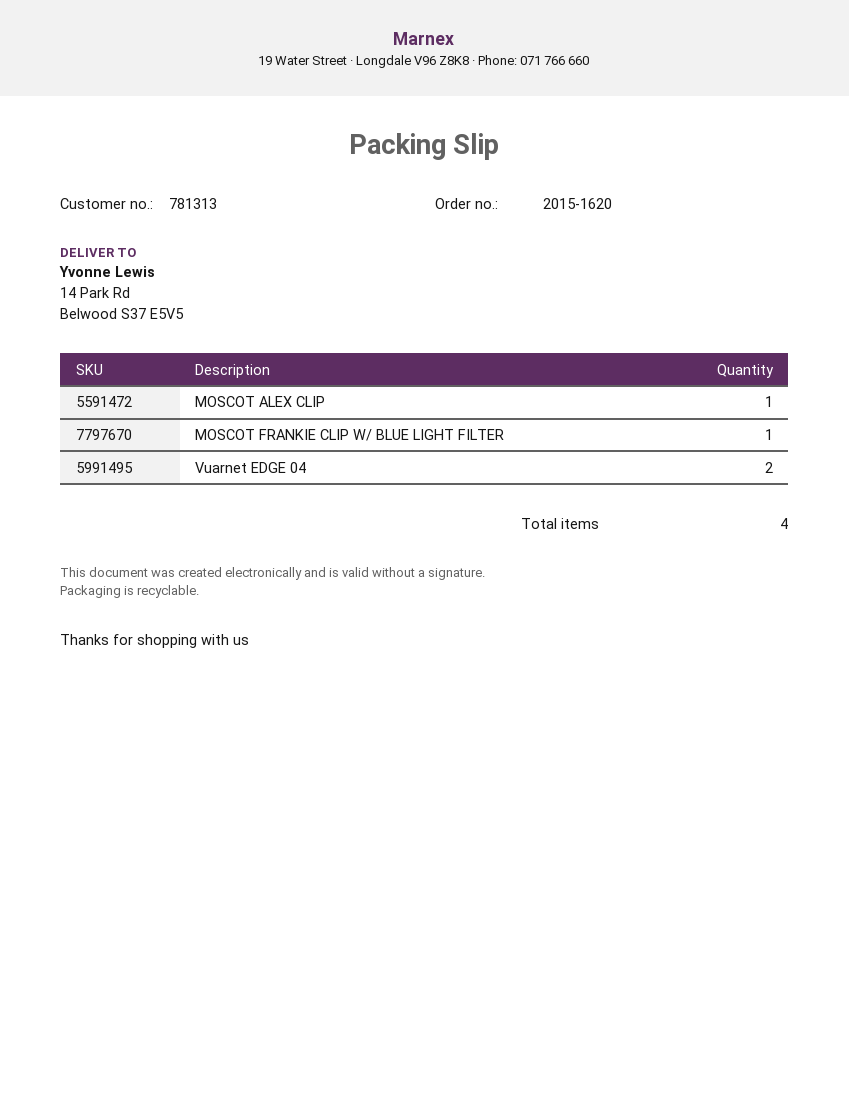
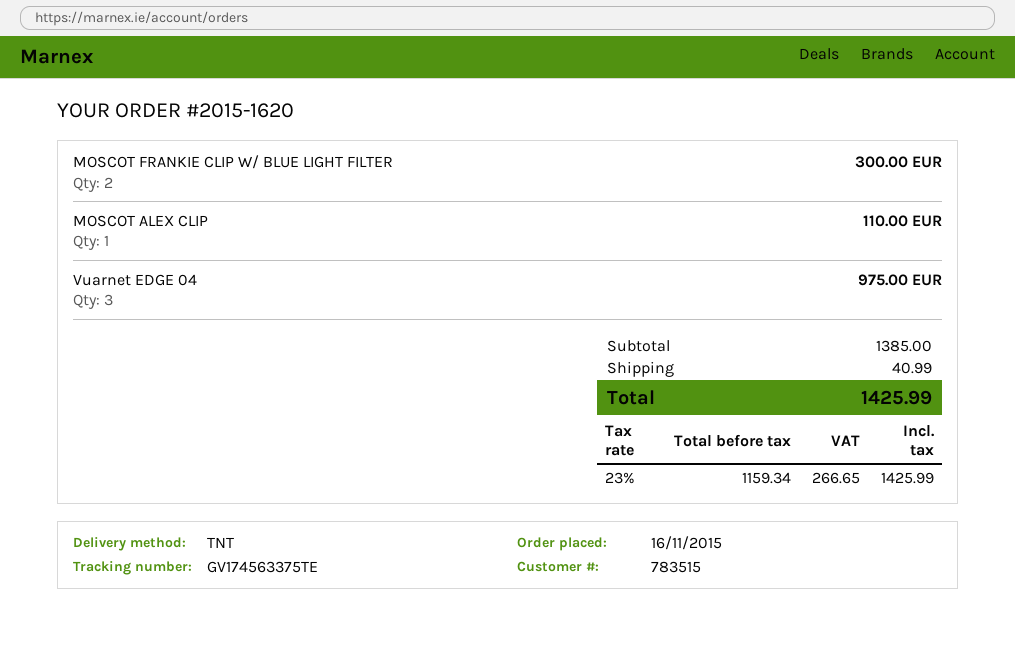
customer number: 781313 -> 783515
MOSCOT FRANKIE CLIP W/ BLUE LIGHT FILTER: 1 -> 2
Vuarnet EDGE 04: 2 -> 3

